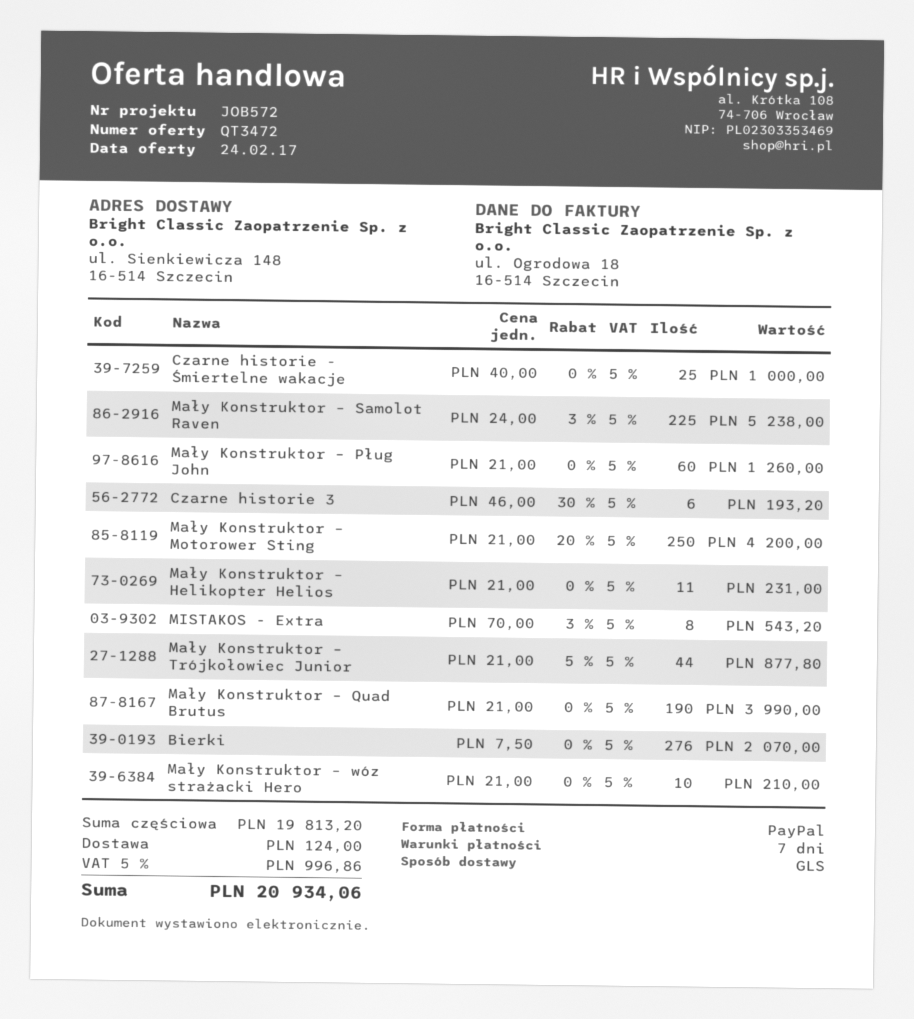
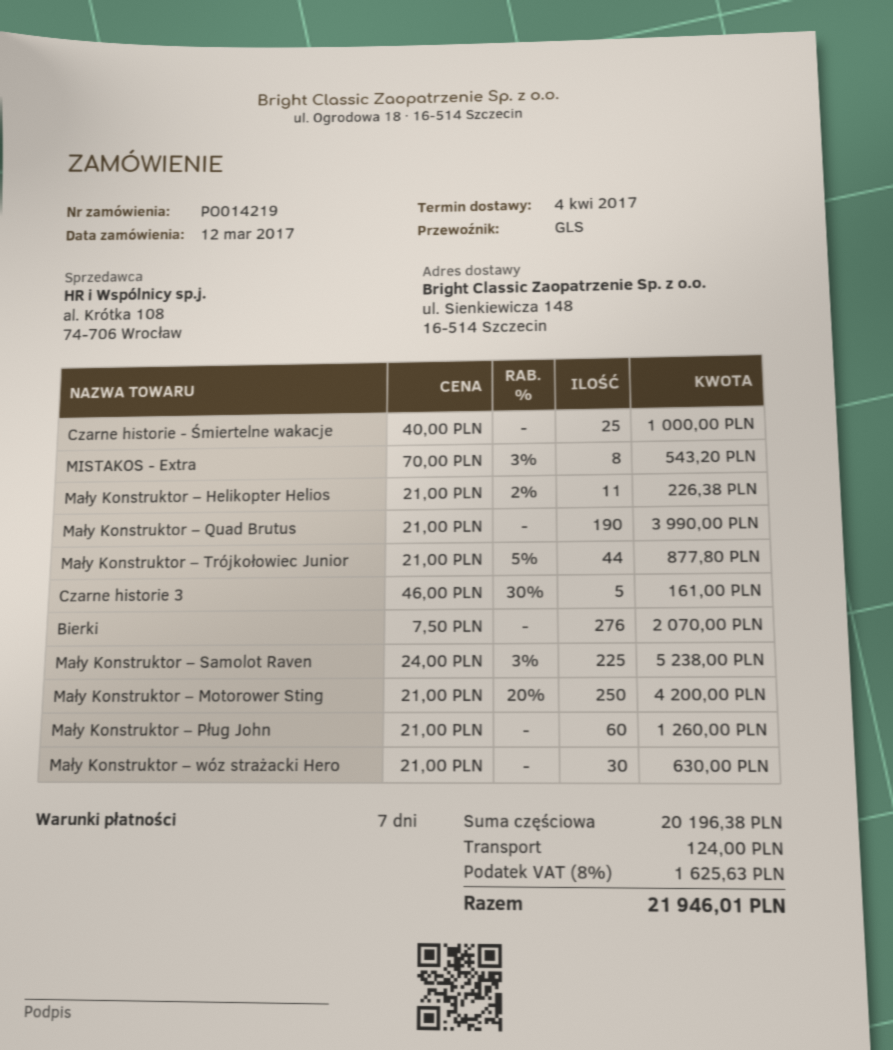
Czarne historie 3: 6 x 46.00 - 30% = 193.20 -> 5 x 46.00 - 30% = 161.00
Mały Konstruktor – Helikopter Helios: 11 x 21.00 = 231.00 -> 11 x 21.00 - 2% = 226.38
Mały Konstruktor – wóz strażacki Hero: 10 x 21.00 = 210.00 -> 30 x 21.00 = 630.00
subtotal: 19813.20 -> 20196.38
tax: 5% = 996.86 -> 8% = 1625.63
total: 20934.06 -> 21946.01

